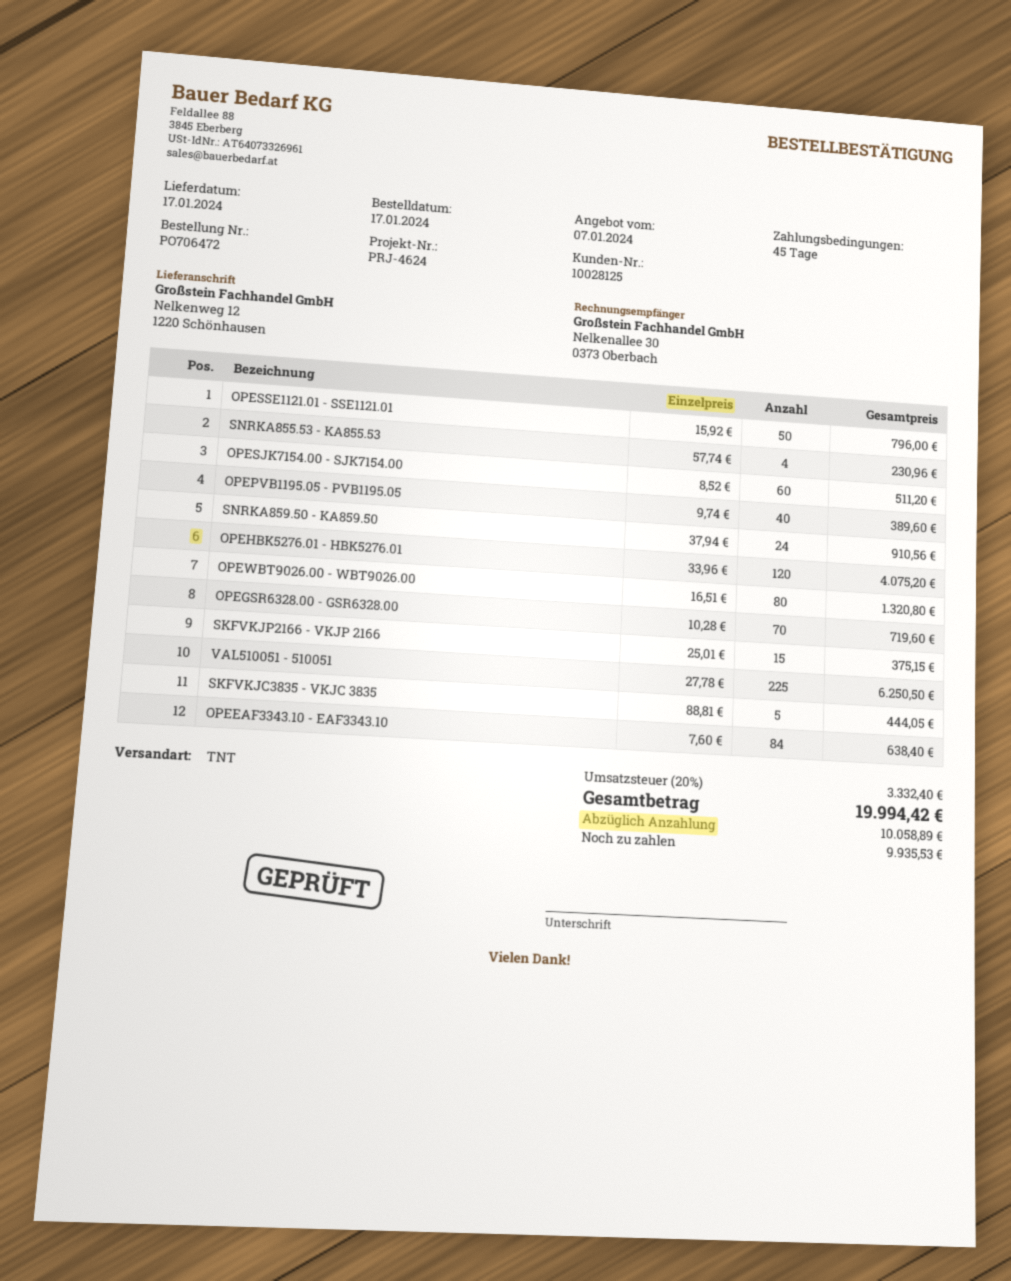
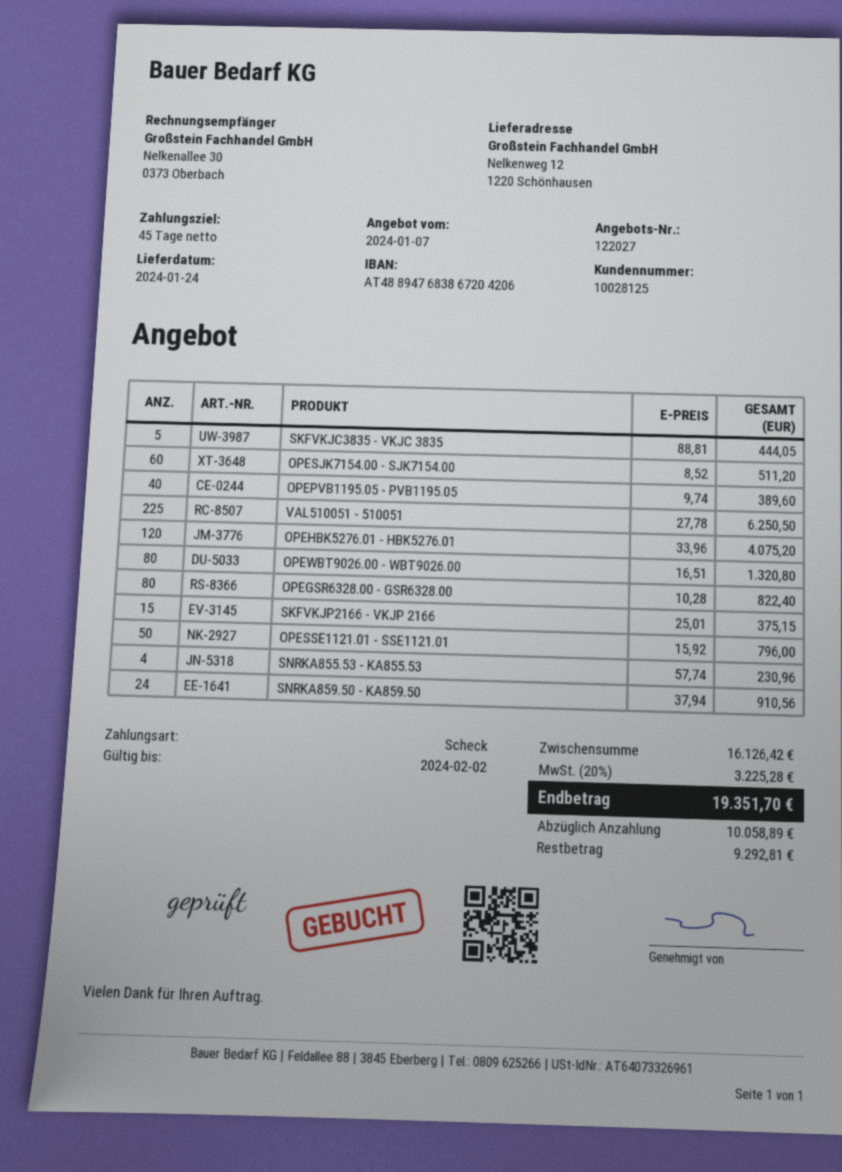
delivery date: 2024-01-17 -> 2024-01-24
OPEGSR6328.00 - GSR6328.00: 70 x 10.28 = 719.60 -> 80 x 10.28 = 822.40
OPEEAF3343.10 - EAF3343.10: 84 x 7.60 = 638.40 -> none
tax: 20% = 3332.40 -> 20% = 3225.28
total: 19994.42 -> 19351.70
balance: 9935.53 -> 9292.81

